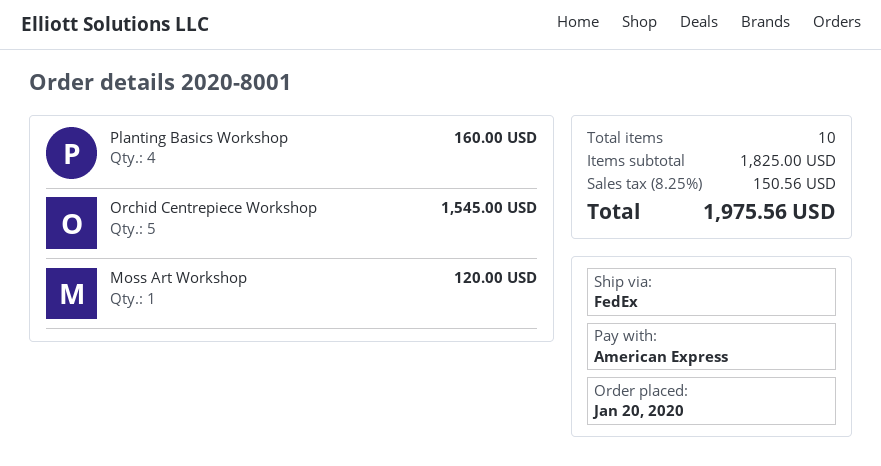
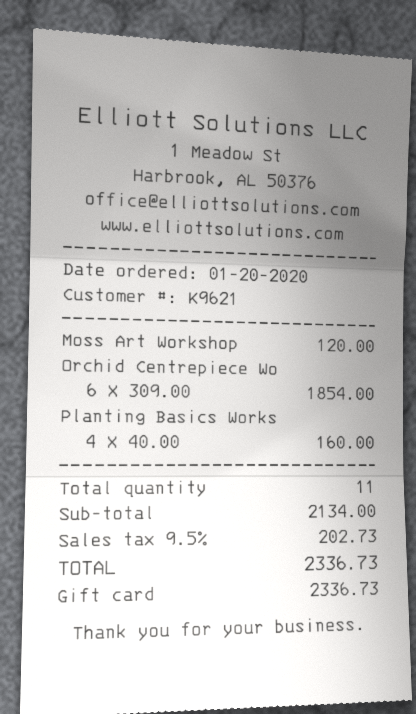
payment method: American Express -> gift card
Orchid Centrepiece Workshop: 5 for 1545.00 -> 6 for 1854.00
total quantity: 10 -> 11
subtotal: 1825.00 -> 2134.00
tax: 8.25% = 150.56 -> 9.5% = 202.73
total: 1975.56 -> 2336.73

